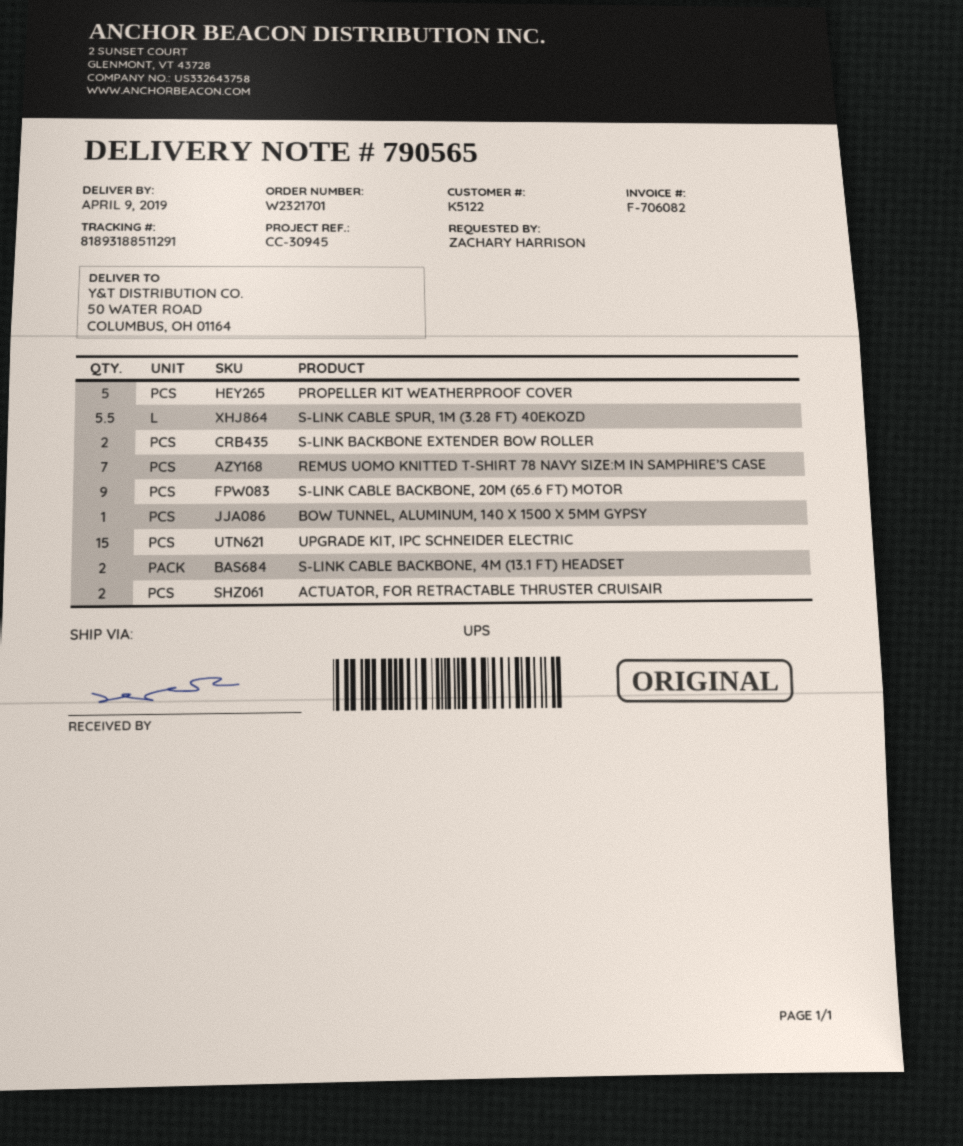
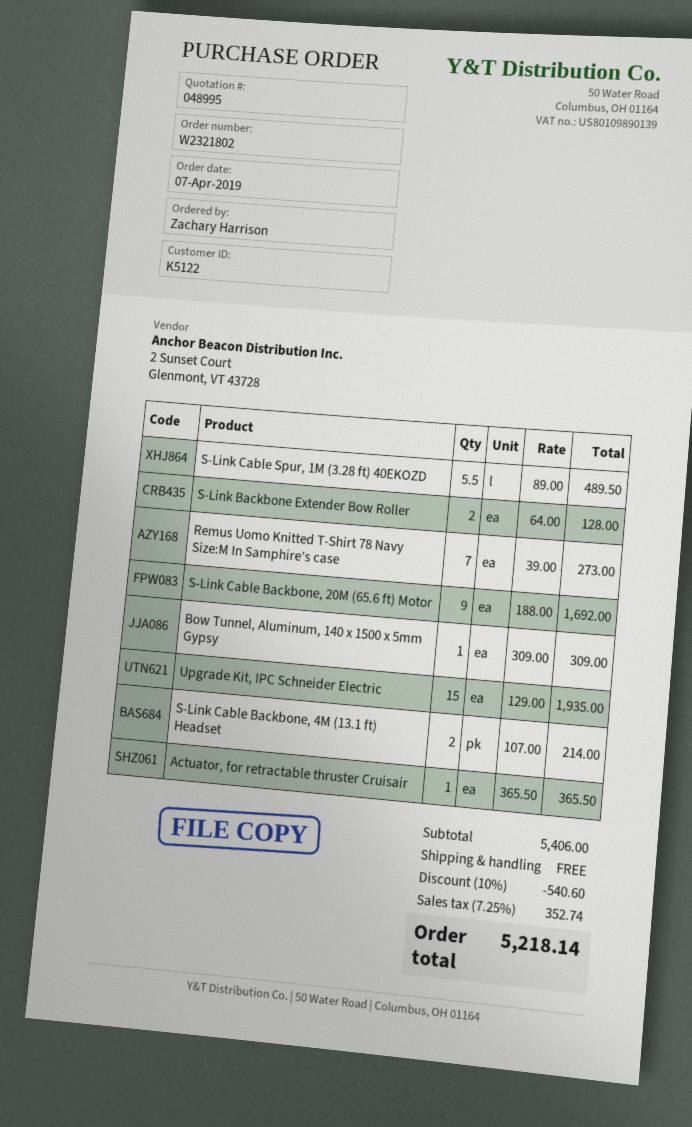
order number: W2321701 -> W2321802
PROPELLER KIT WEATHERPROOF COVER: 5 -> none
ACTUATOR, FOR RETRACTABLE THRUSTER CRUISAIR: 2 -> 1

